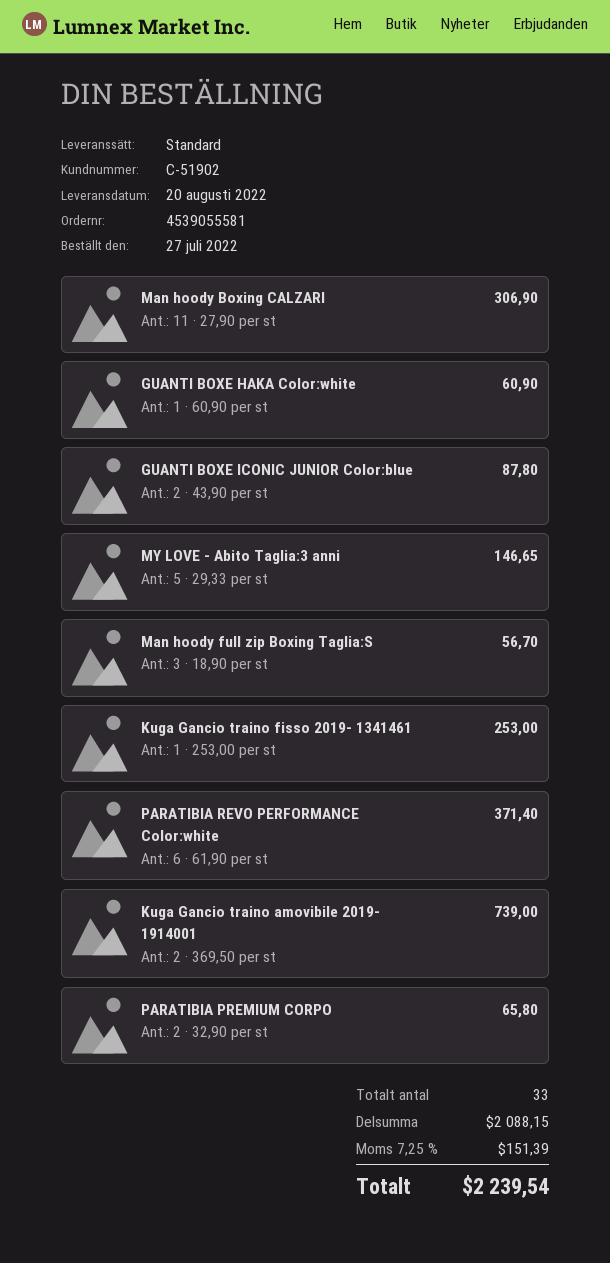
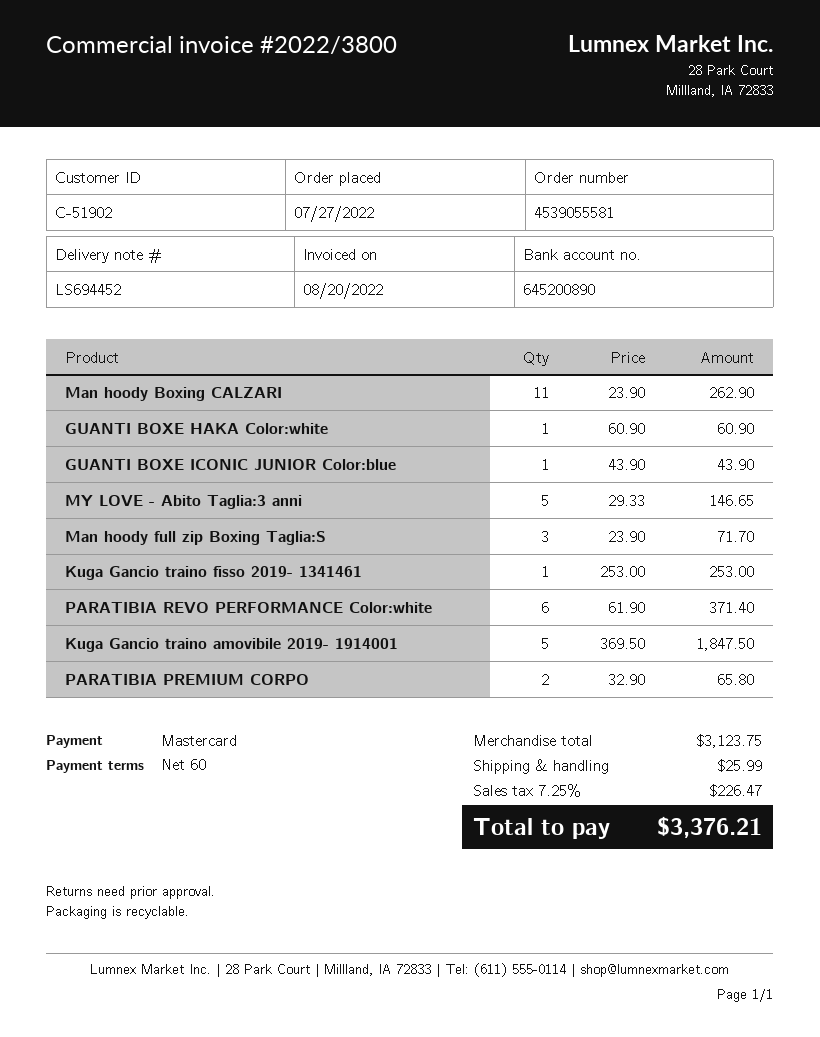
Man hoody Boxing CALZARI: 11 x 27.90 = 306.90 -> 11 x 23.90 = 262.90
GUANTI BOXE ICONIC JUNIOR Color:blue: 2 x 43.90 = 87.80 -> 1 x 43.90 = 43.90
Man hoody full zip Boxing Taglia:S: 3 x 18.90 = 56.70 -> 3 x 23.90 = 71.70
Kuga Gancio traino amovibile 2019- 1914001: 2 x 369.50 = 739.00 -> 5 x 369.50 = 1847.50
subtotal: 2088.15 -> 3123.75
shipping: none -> 25.99
tax: 7.25% = 151.39 -> 7.25% = 226.47
total: 2239.54 -> 3376.21

